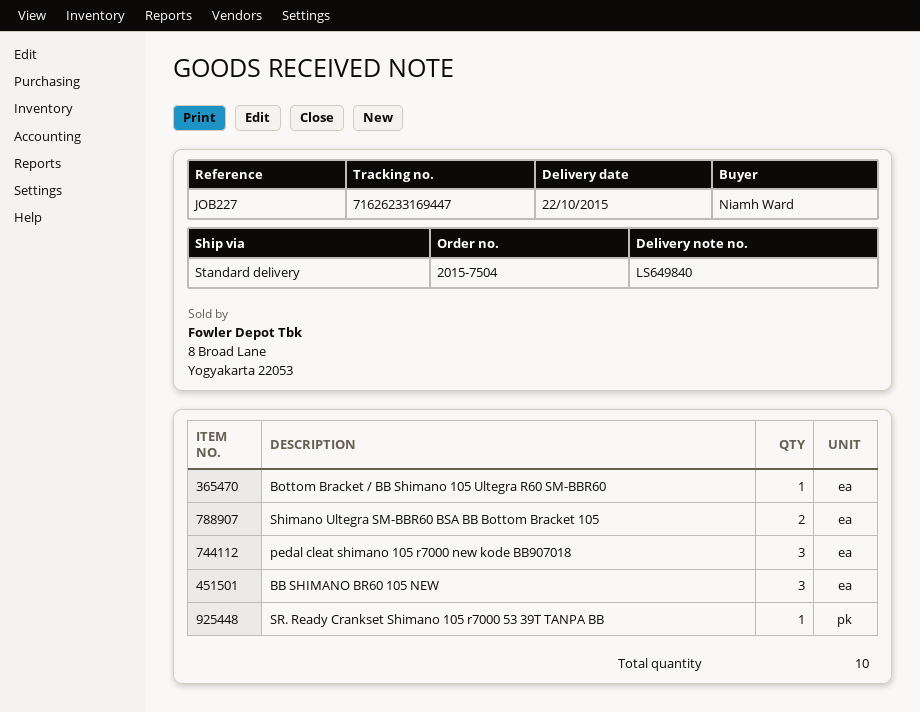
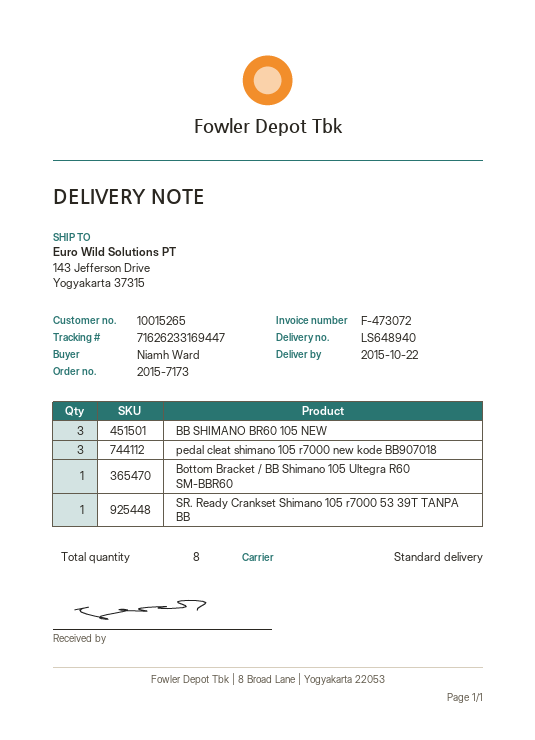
order number: 2015-7504 -> 2015-7173
delivery note number: LS649840 -> LS648940
Shimano Ultegra SM-BBR60 BSA BB Bottom Bracket 105: 2 -> none
total quantity: 10 -> 8

